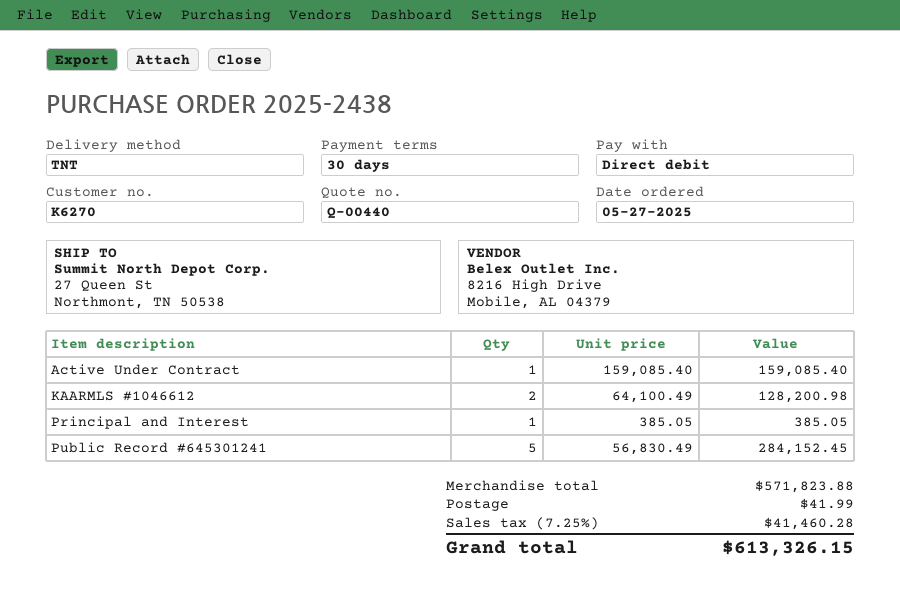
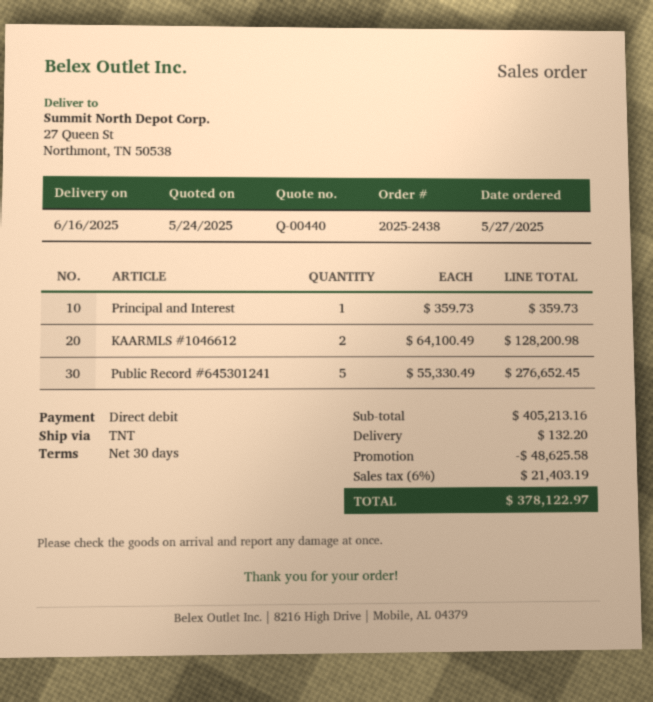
Active Under Contract: 1 x 159085.40 = 159085.40 -> none
Principal and Interest: 1 x 385.05 = 385.05 -> 1 x 359.73 = 359.73
Public Record #645301241: 5 x 56830.49 = 284152.45 -> 5 x 55330.49 = 276652.45
subtotal: 571823.88 -> 405213.16
discount: none -> 48625.58
shipping: 41.99 -> 132.20
tax: 7.25% = 41460.28 -> 6% = 21403.19
total: 613326.15 -> 378122.97

